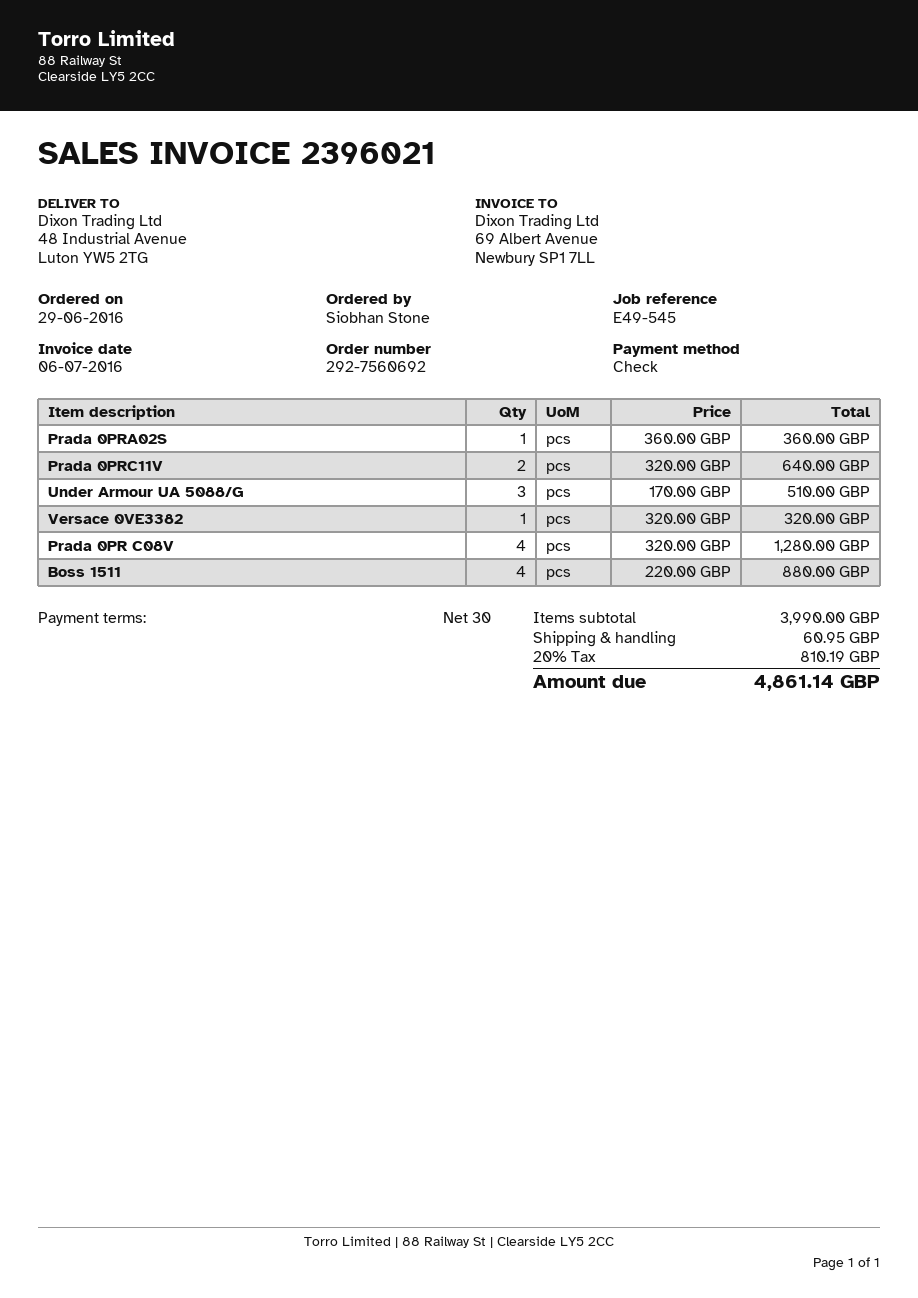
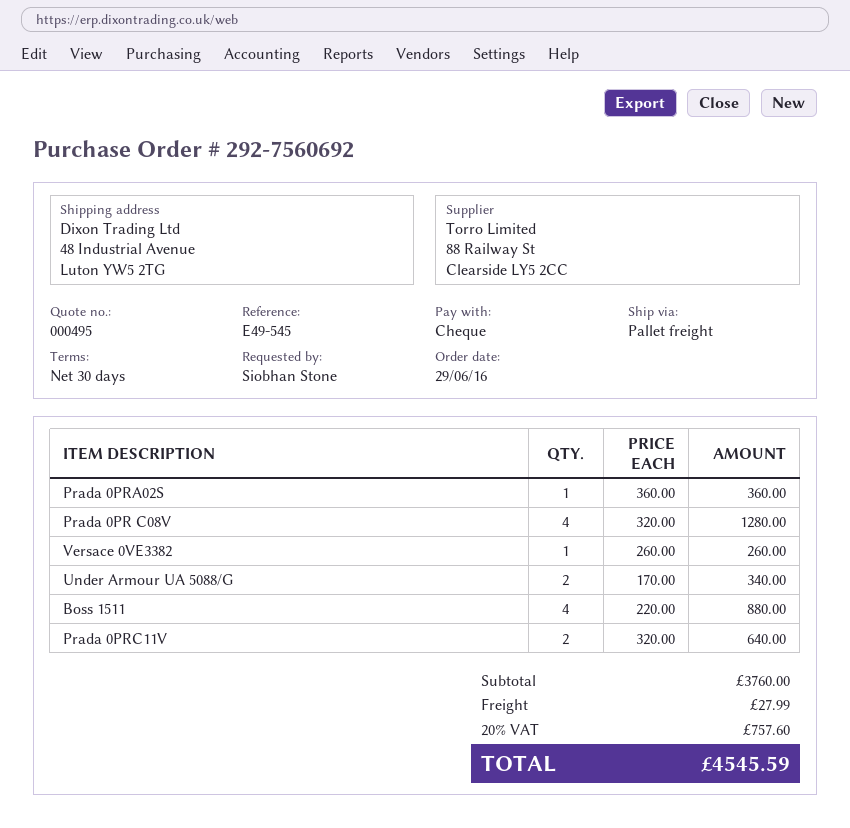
Under Armour UA 5088/G: 3 x 170.00 = 510.00 -> 2 x 170.00 = 340.00
Versace 0VE3382: 1 x 320.00 = 320.00 -> 1 x 260.00 = 260.00
subtotal: 3990.00 -> 3760.00
shipping: 60.95 -> 27.99
tax: 20% = 810.19 -> 20% = 757.60
total: 4861.14 -> 4545.59

